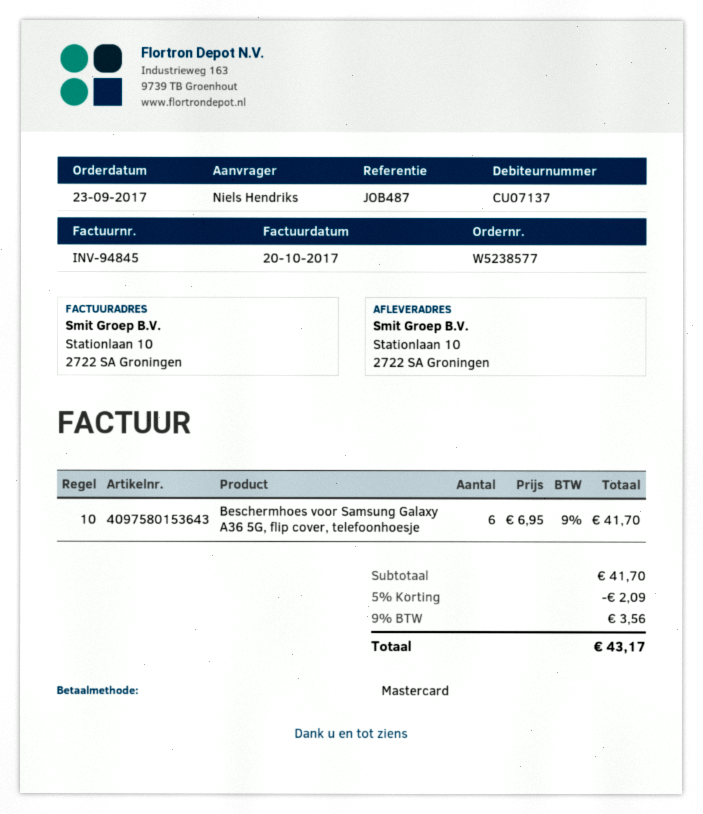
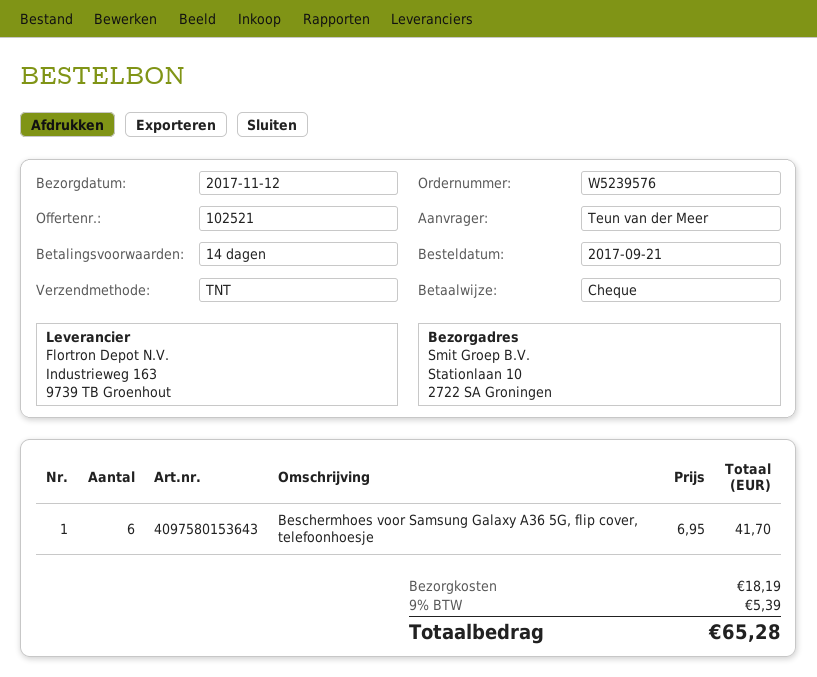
order number: W5238577 -> W5239576
order date: 2017-09-23 -> 2017-09-21
ordered by: Niels Hendriks -> Teun van der Meer
payment method: Mastercard -> cheque
discount: 5% = 2.09 -> none
shipping: none -> 18.19
tax: 9% = 3.56 -> 9% = 5.39
total: 43.17 -> 65.28

